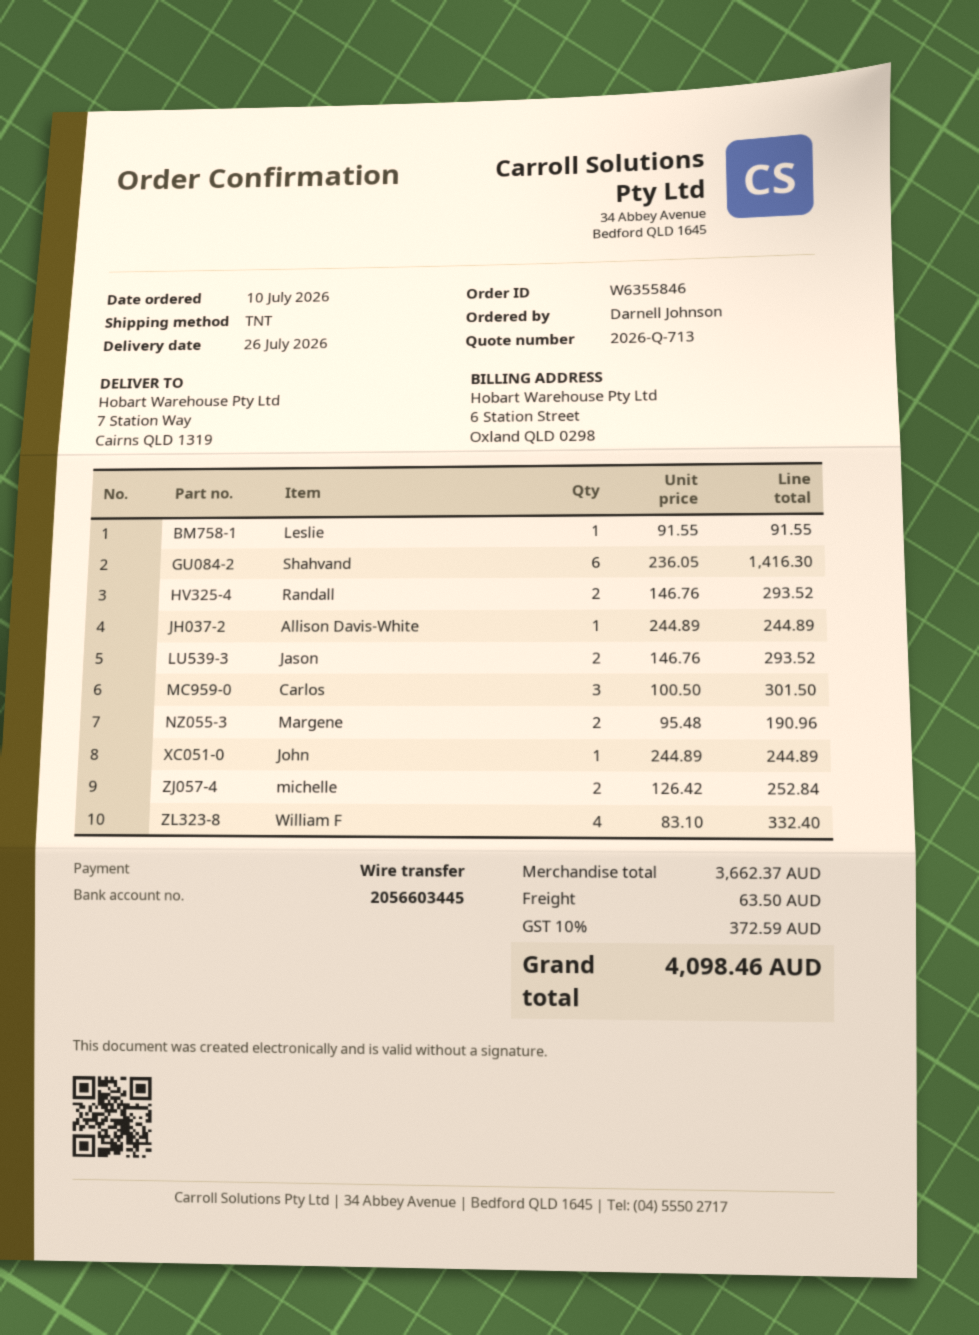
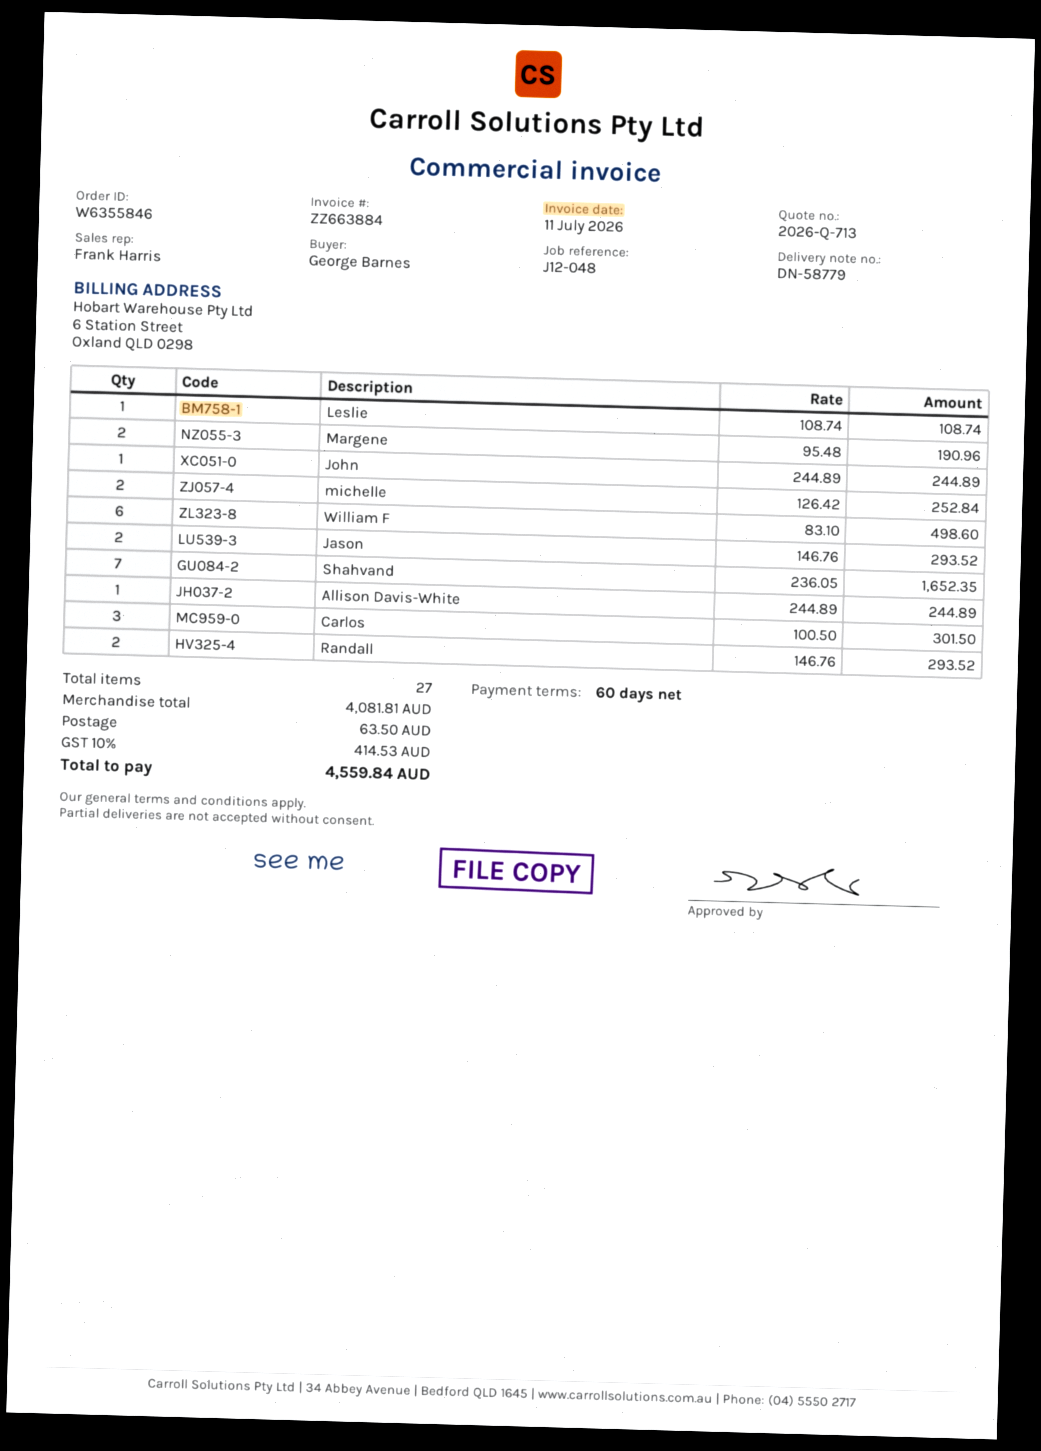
ordered by: Darnell Johnson -> George Barnes
Leslie: 1 x 91.55 = 91.55 -> 1 x 108.74 = 108.74
Shahvand: 6 x 236.05 = 1416.30 -> 7 x 236.05 = 1652.35
William F: 4 x 83.10 = 332.40 -> 6 x 83.10 = 498.60
subtotal: 3662.37 -> 4081.81
tax: 10% = 372.59 -> 10% = 414.53
total: 4098.46 -> 4559.84

